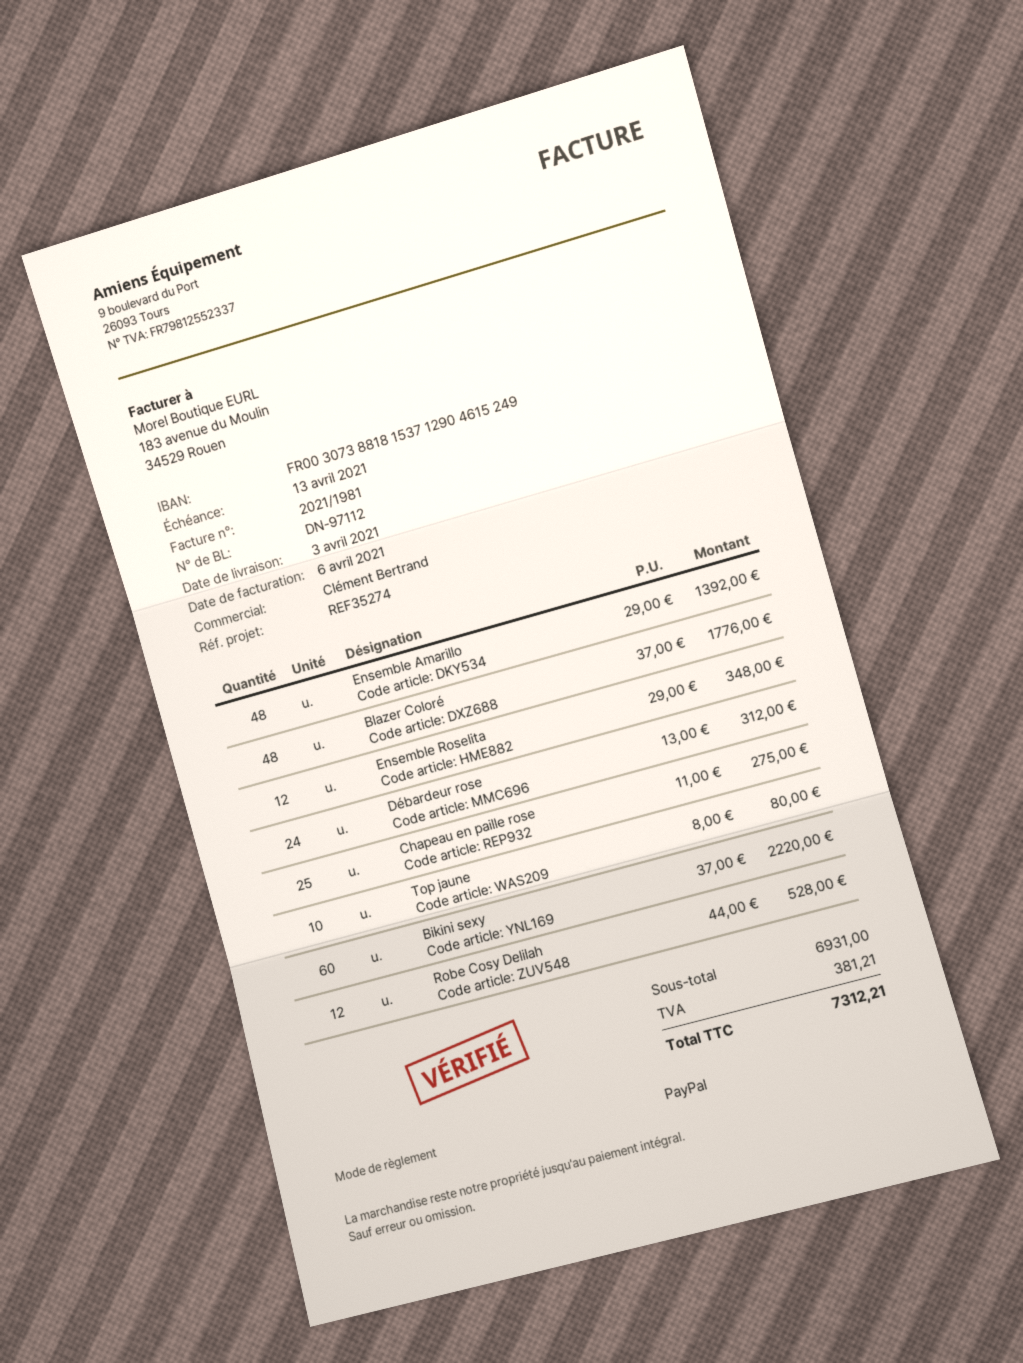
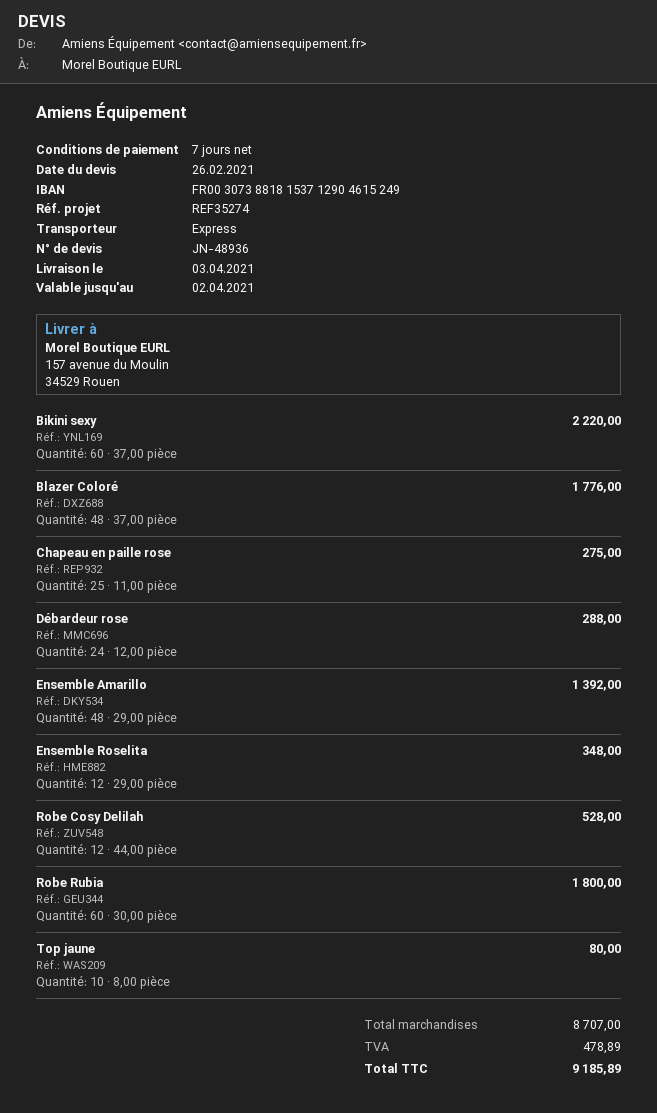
Débardeur rose: 24 x 13.00 = 312.00 -> 24 x 12.00 = 288.00
Robe Rubia: none -> 60 x 30.00 = 1800.00
subtotal: 6931.00 -> 8707.00
tax: 381.21 -> 478.89
total: 7312.21 -> 9185.89

